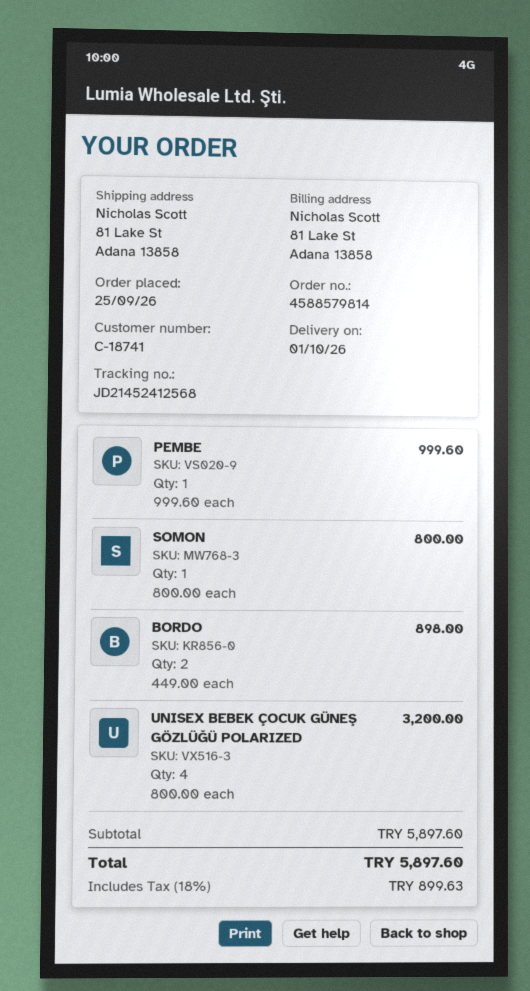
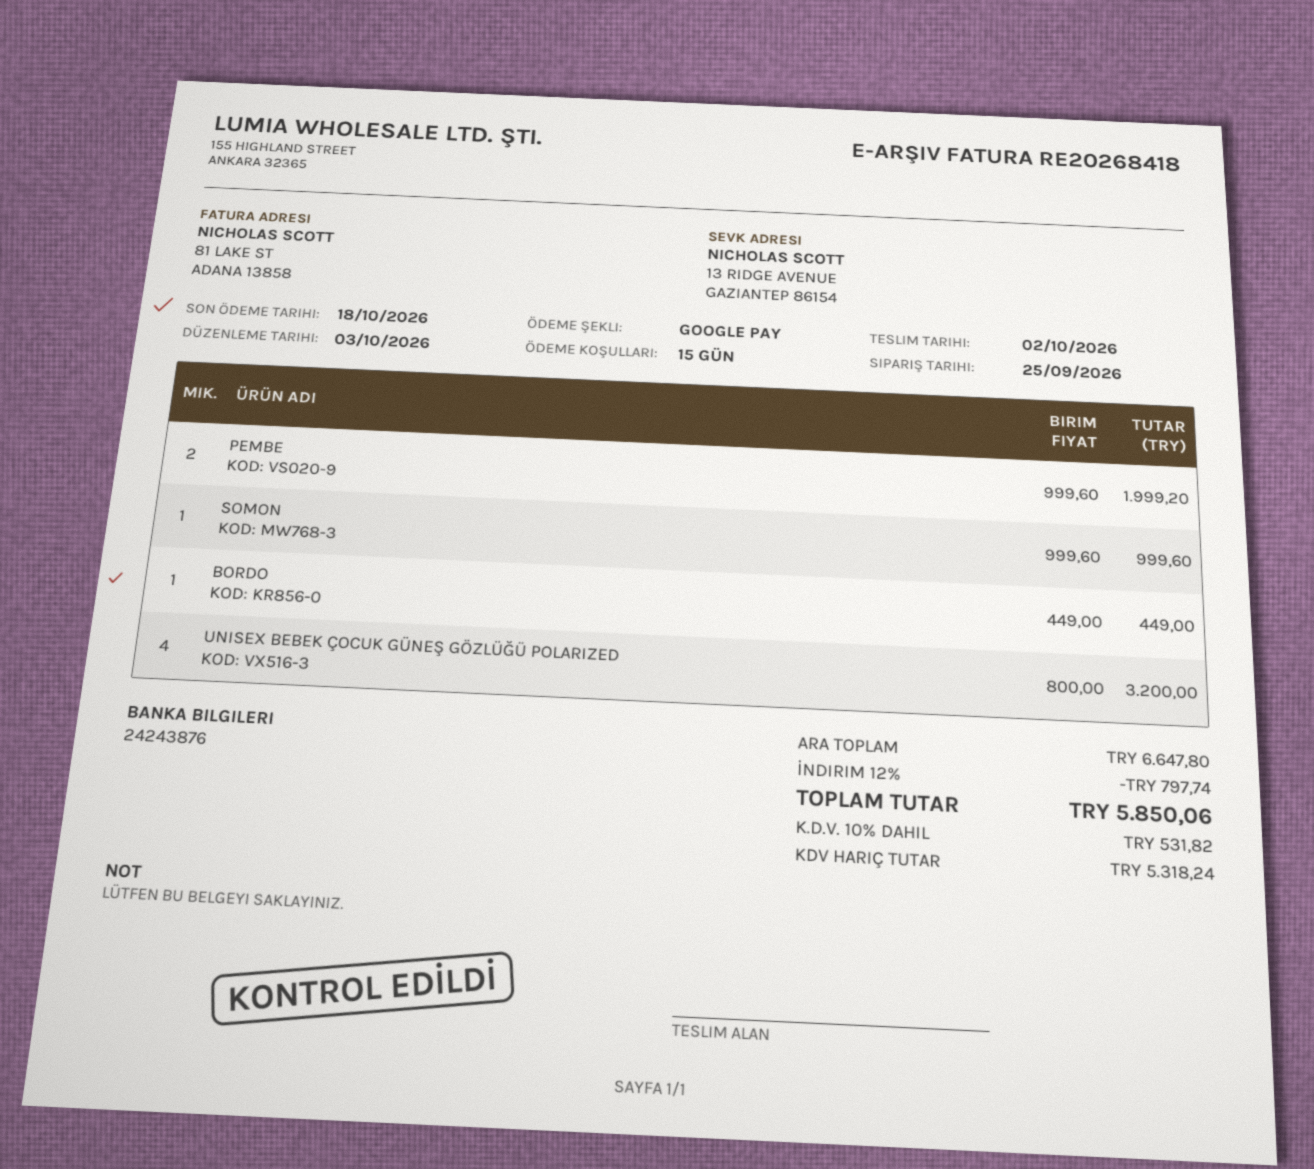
delivery date: 2026-10-01 -> 2026-10-02
ship to: 81 Lake St, Adana 13858 -> 13 RIDGE AVENUE, GAZIANTEP 86154
PEMBE: 1 x 999.60 = 999.60 -> 2 x 999.60 = 1999.20
SOMON: 1 x 800.00 = 800.00 -> 1 x 999.60 = 999.60
BORDO: 2 x 449.00 = 898.00 -> 1 x 449.00 = 449.00
subtotal: 5897.60 -> 6647.80
discount: none -> 12% = 797.74
tax: 18% = 899.63 -> 10% = 531.82
total: 5897.60 -> 5850.06

